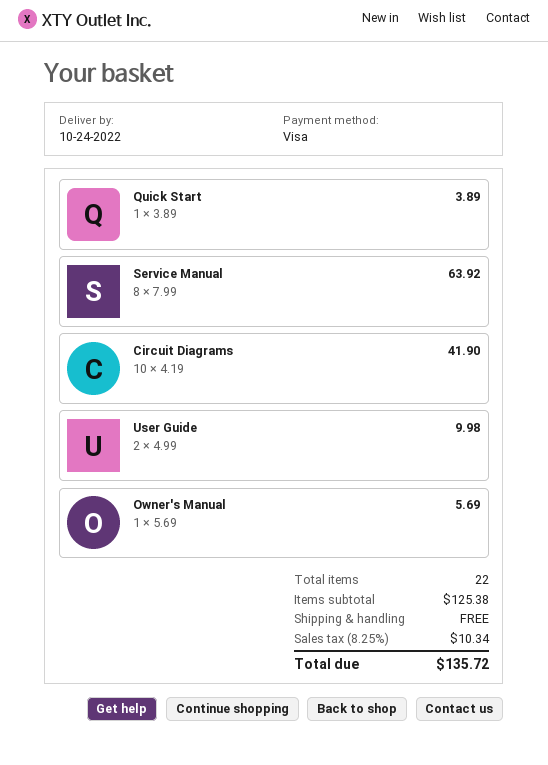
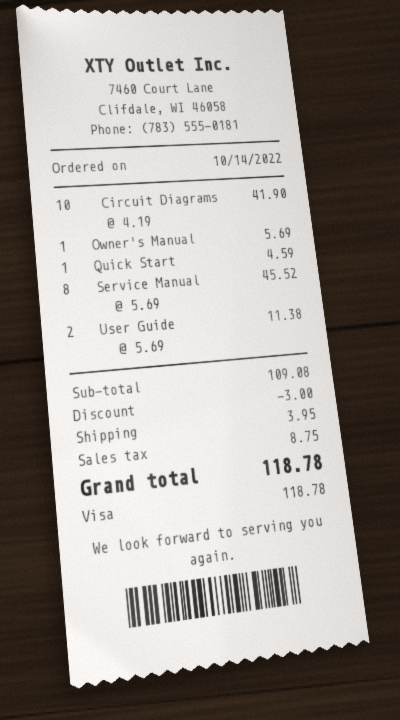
Quick Start: 1 x 3.89 = 3.89 -> 1 x 4.59 = 4.59
Service Manual: 8 x 7.99 = 63.92 -> 8 x 5.69 = 45.52
User Guide: 2 x 4.99 = 9.98 -> 2 x 5.69 = 11.38
subtotal: 125.38 -> 109.08
discount: none -> 3.00
shipping: 0.00 -> 3.95
tax: 10.34 -> 8.75
total: 135.72 -> 118.78

